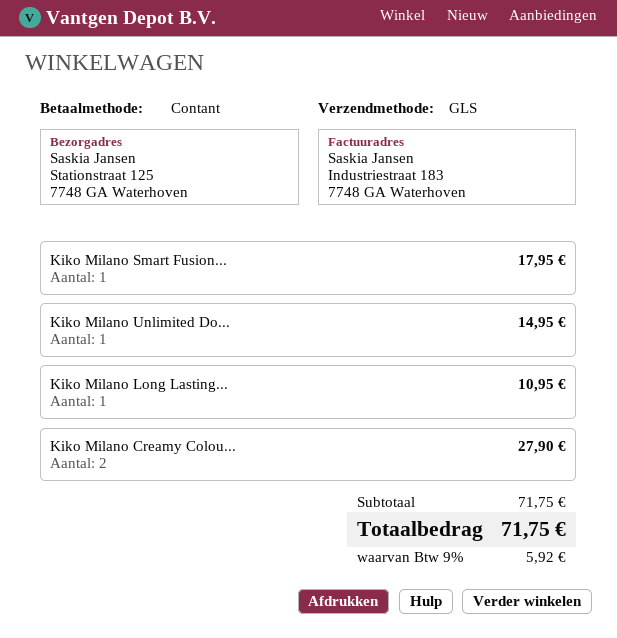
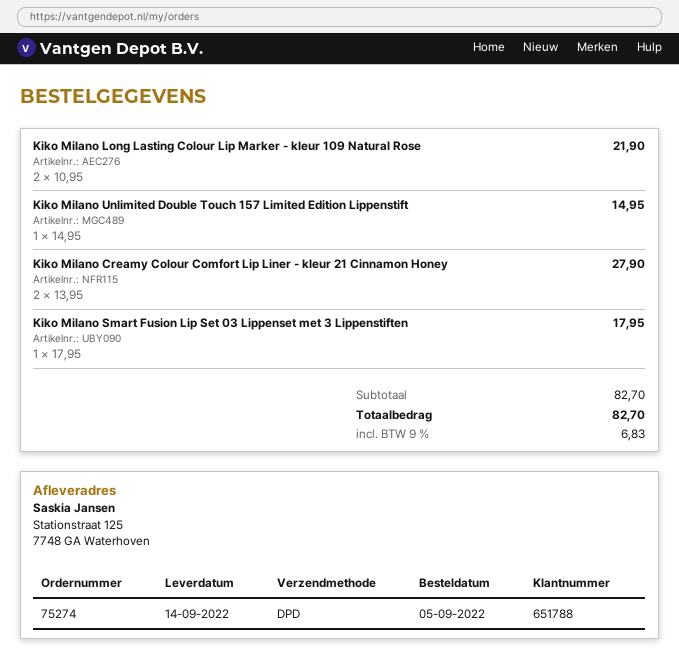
shipping method: GLS -> DPD
Kiko Milano Long Lasting...: 1 for 10.95 -> 2 for 21.90
subtotal: 71.75 -> 82.70
tax: 9% = 5.92 -> 9% = 6.83
total: 71.75 -> 82.70

